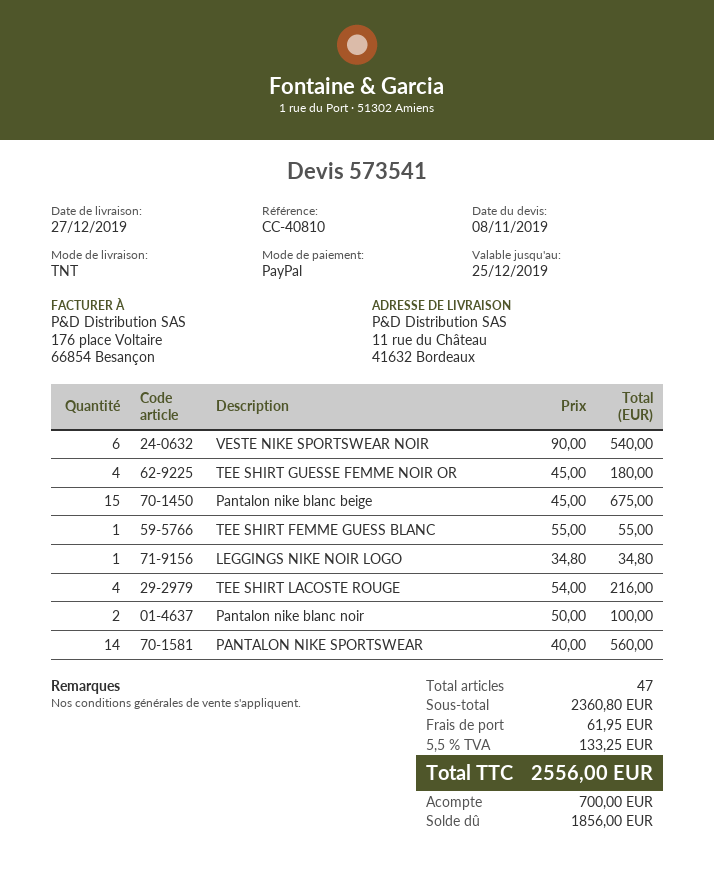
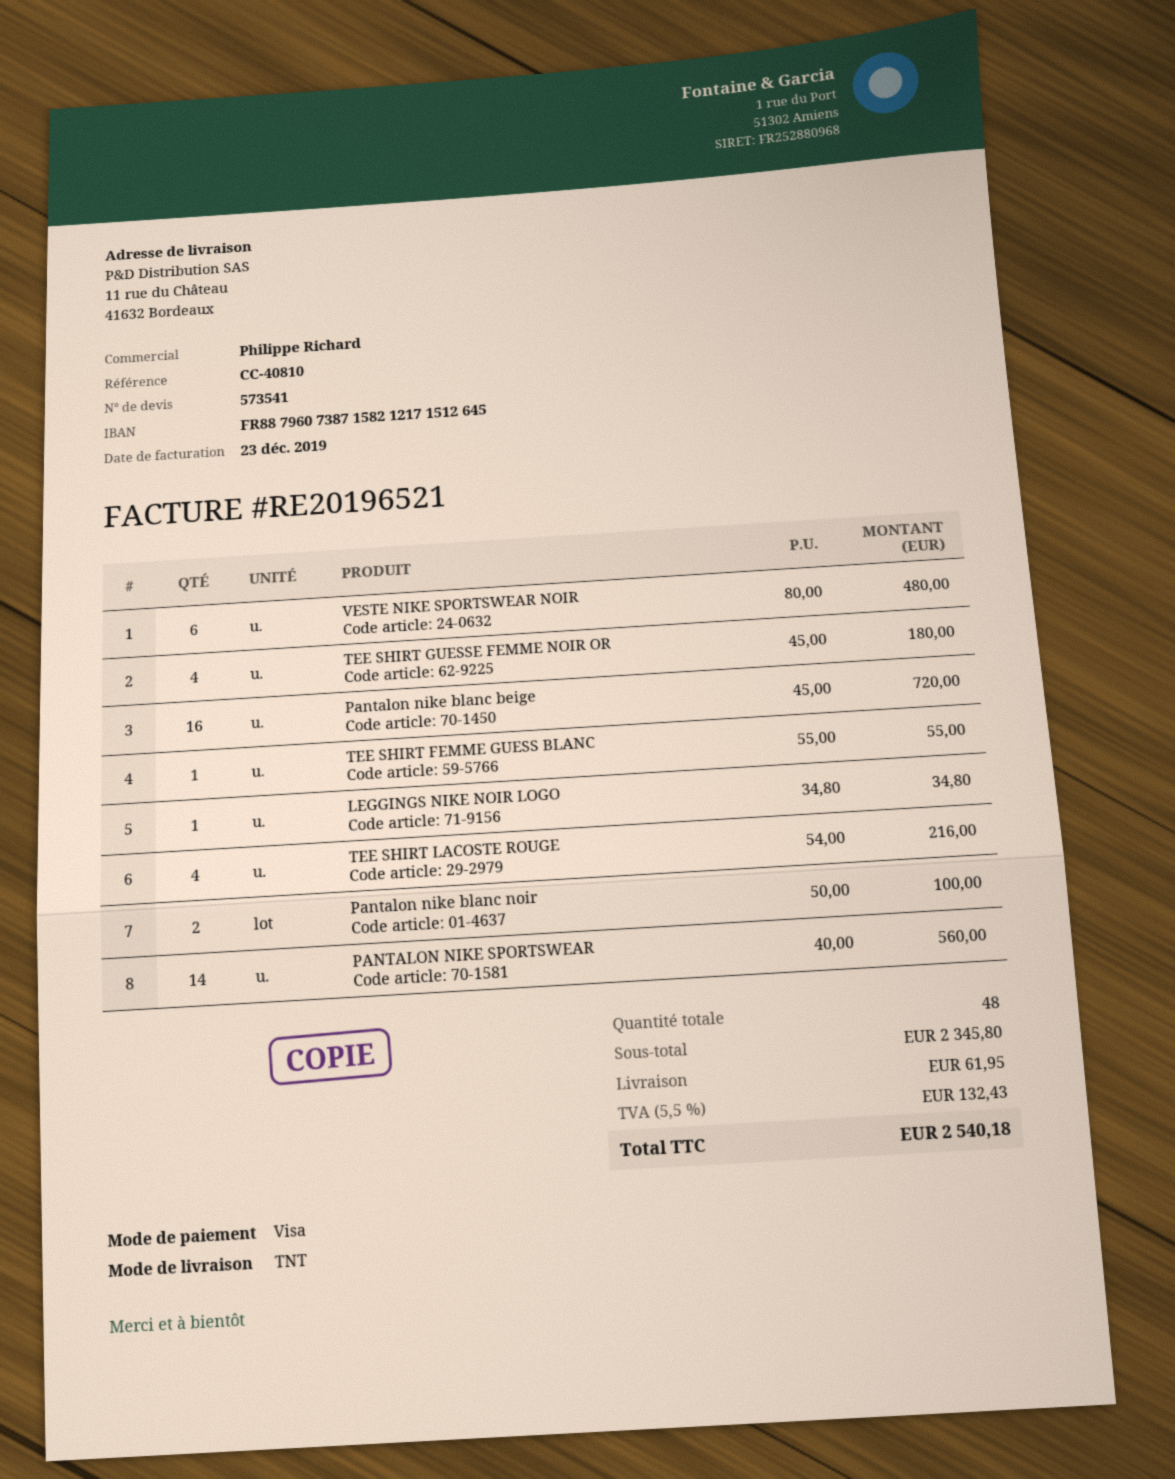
payment method: PayPal -> Visa
VESTE NIKE SPORTSWEAR NOIR: 6 x 90.00 = 540.00 -> 6 x 80.00 = 480.00
Pantalon nike blanc beige: 15 x 45.00 = 675.00 -> 16 x 45.00 = 720.00
total quantity: 47 -> 48
subtotal: 2360.80 -> 2345.80
tax: 5.5% = 133.25 -> 5.5% = 132.43
total: 2556.00 -> 2540.18

